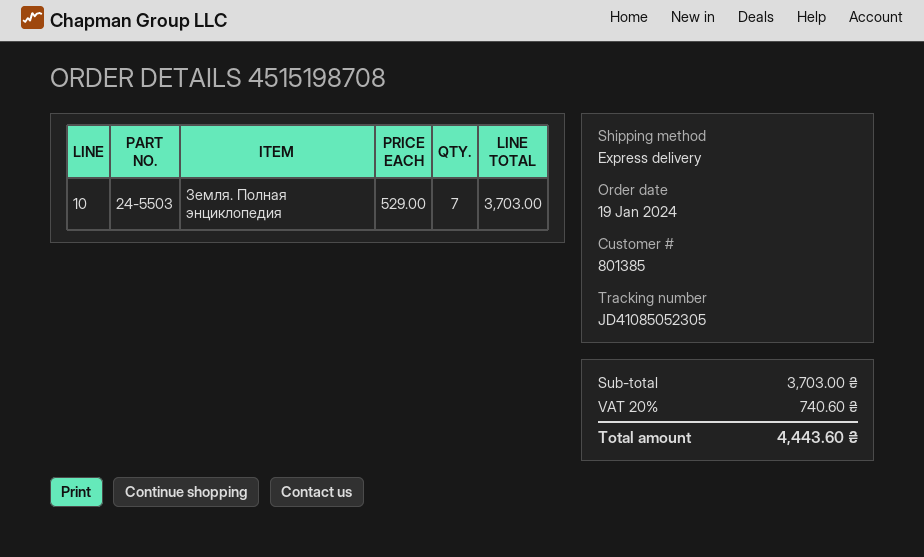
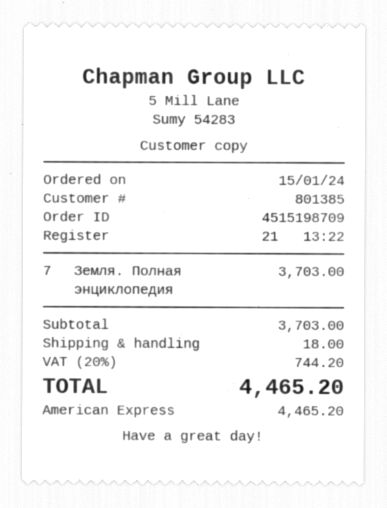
order number: 4515198708 -> 4515198709
order date: 2024-01-19 -> 2024-01-15
shipping: none -> 18.00
tax: 20% = 740.60 -> 20% = 744.20
total: 4443.60 -> 4465.20

